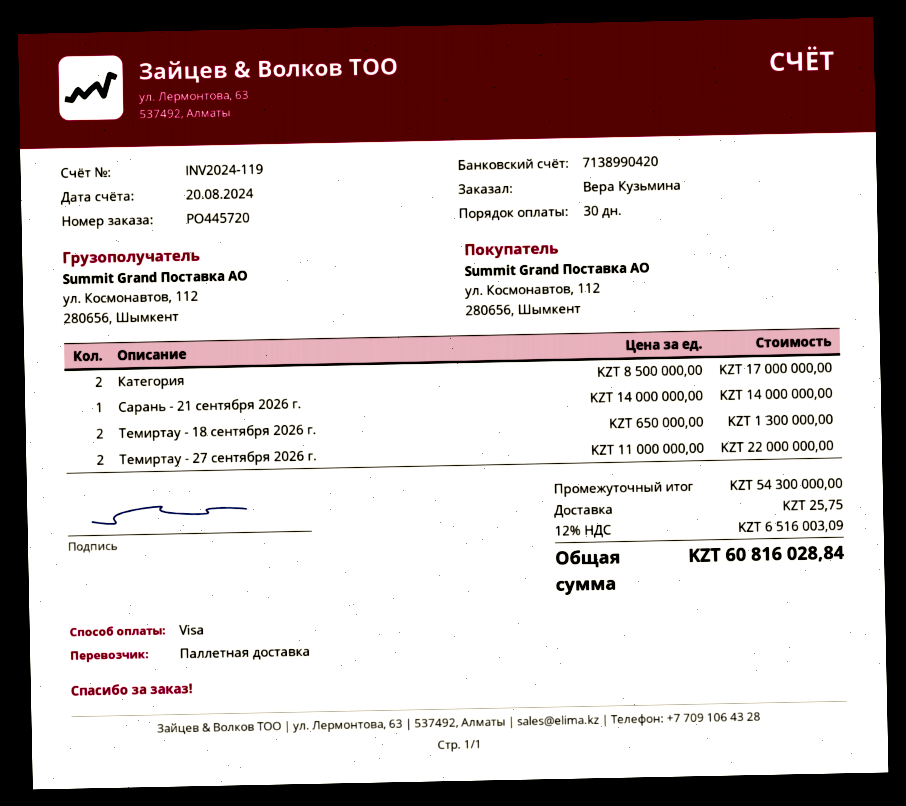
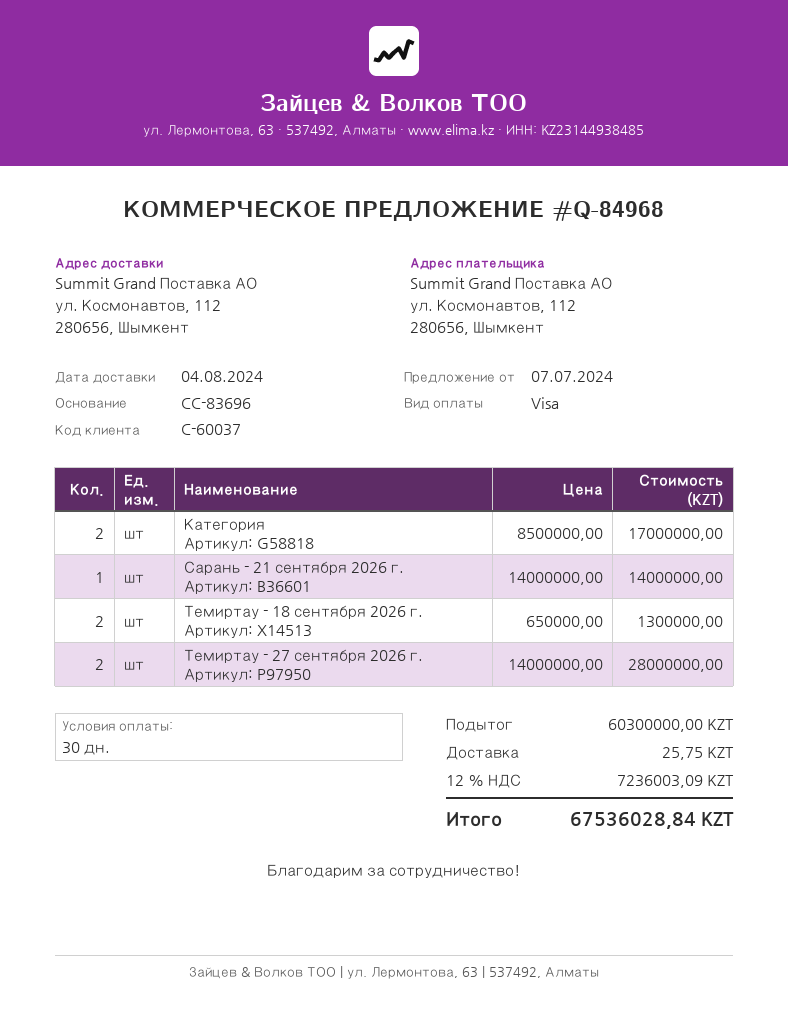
Темиртау - 27 сентября 2026 г.: 2 x 11000000.00 = 22000000.00 -> 2 x 14000000.00 = 28000000.00
subtotal: 54300000.00 -> 60300000.00
tax: 12% = 6516003.09 -> 12% = 7236003.09
total: 60816028.84 -> 67536028.84

